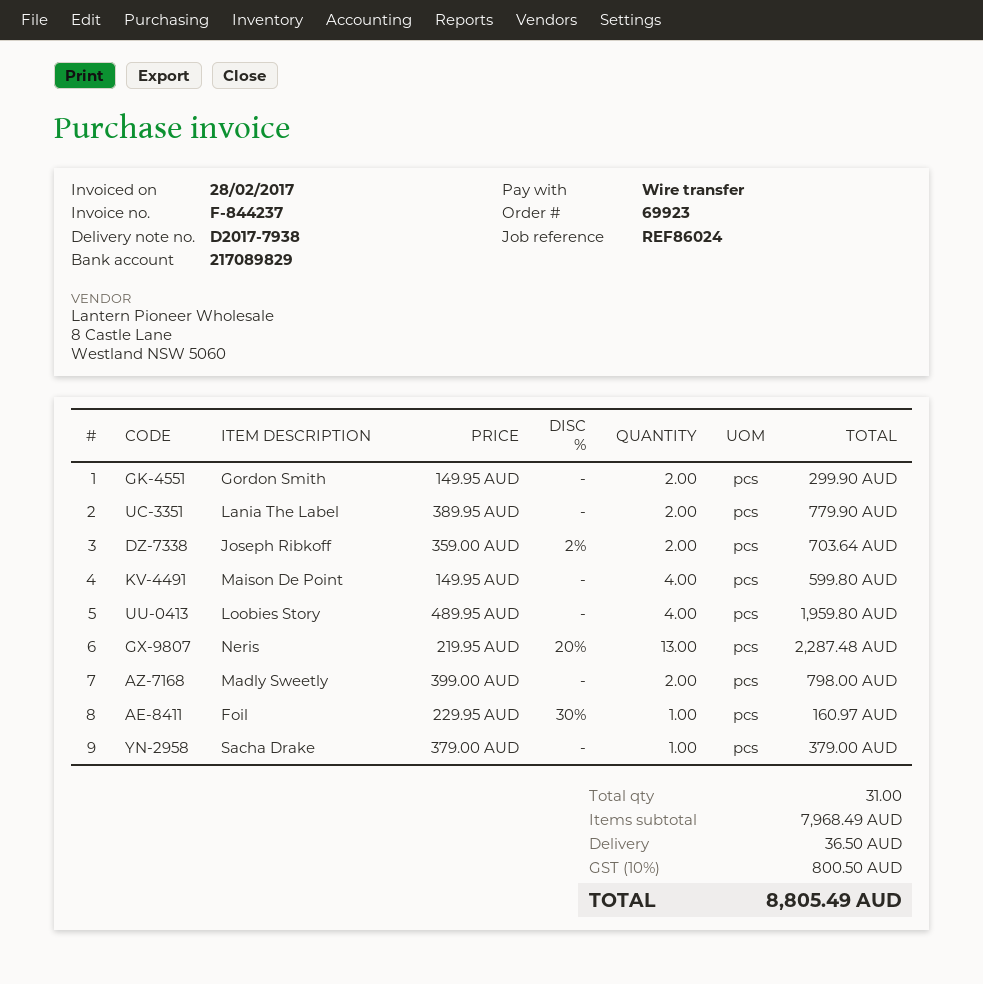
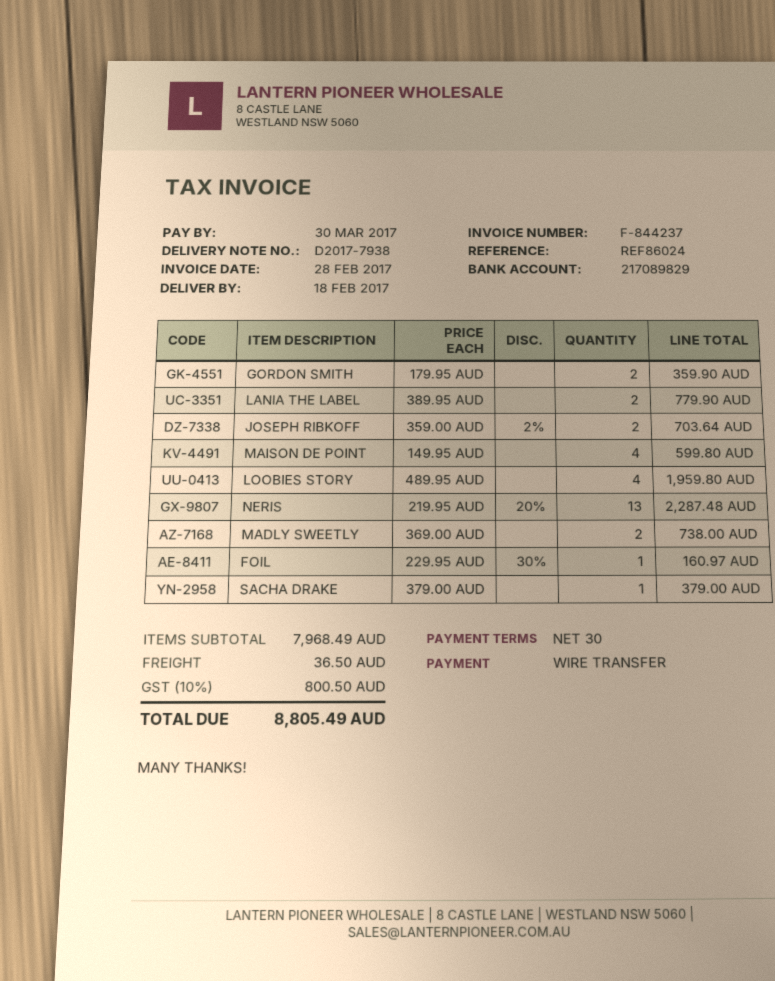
Gordon Smith: 2 x 149.95 = 299.90 -> 2 x 179.95 = 359.90
Madly Sweetly: 2 x 399.00 = 798.00 -> 2 x 369.00 = 738.00

